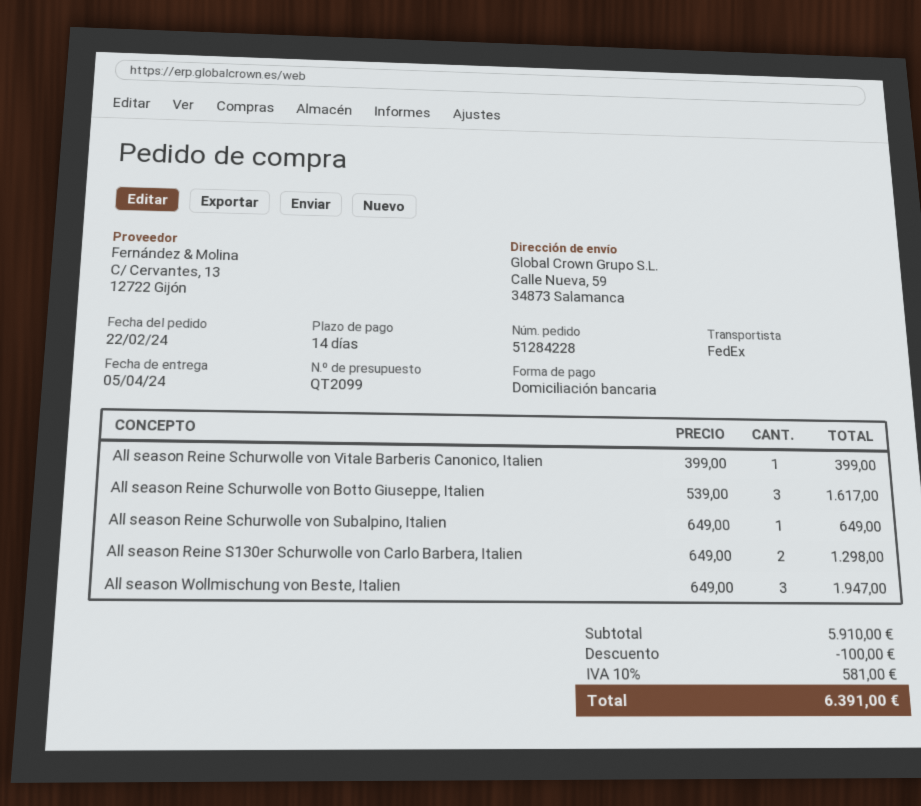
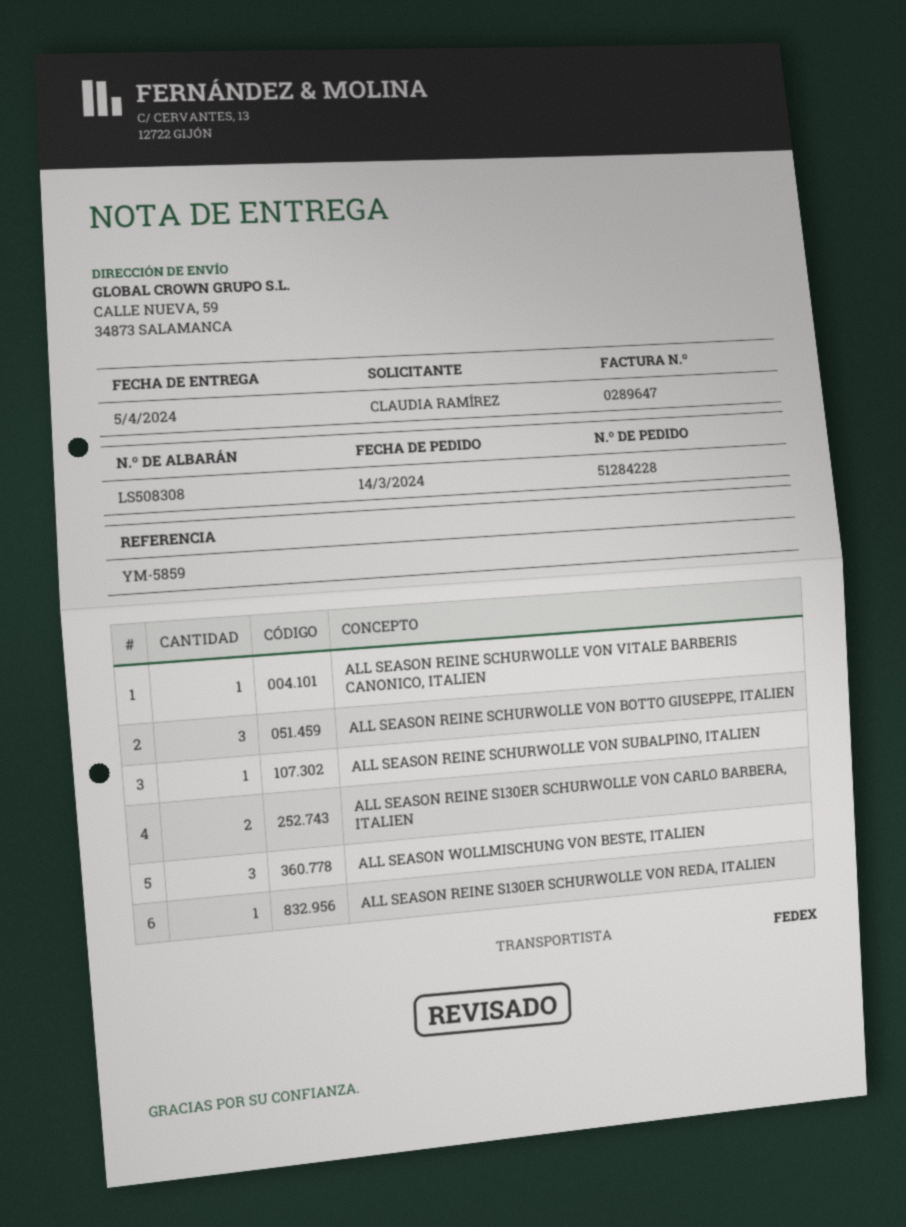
order date: 2024-02-22 -> 2024-03-14
ALL SEASON REINE S130ER SCHURWOLLE VON REDA, ITALIEN: none -> 1

